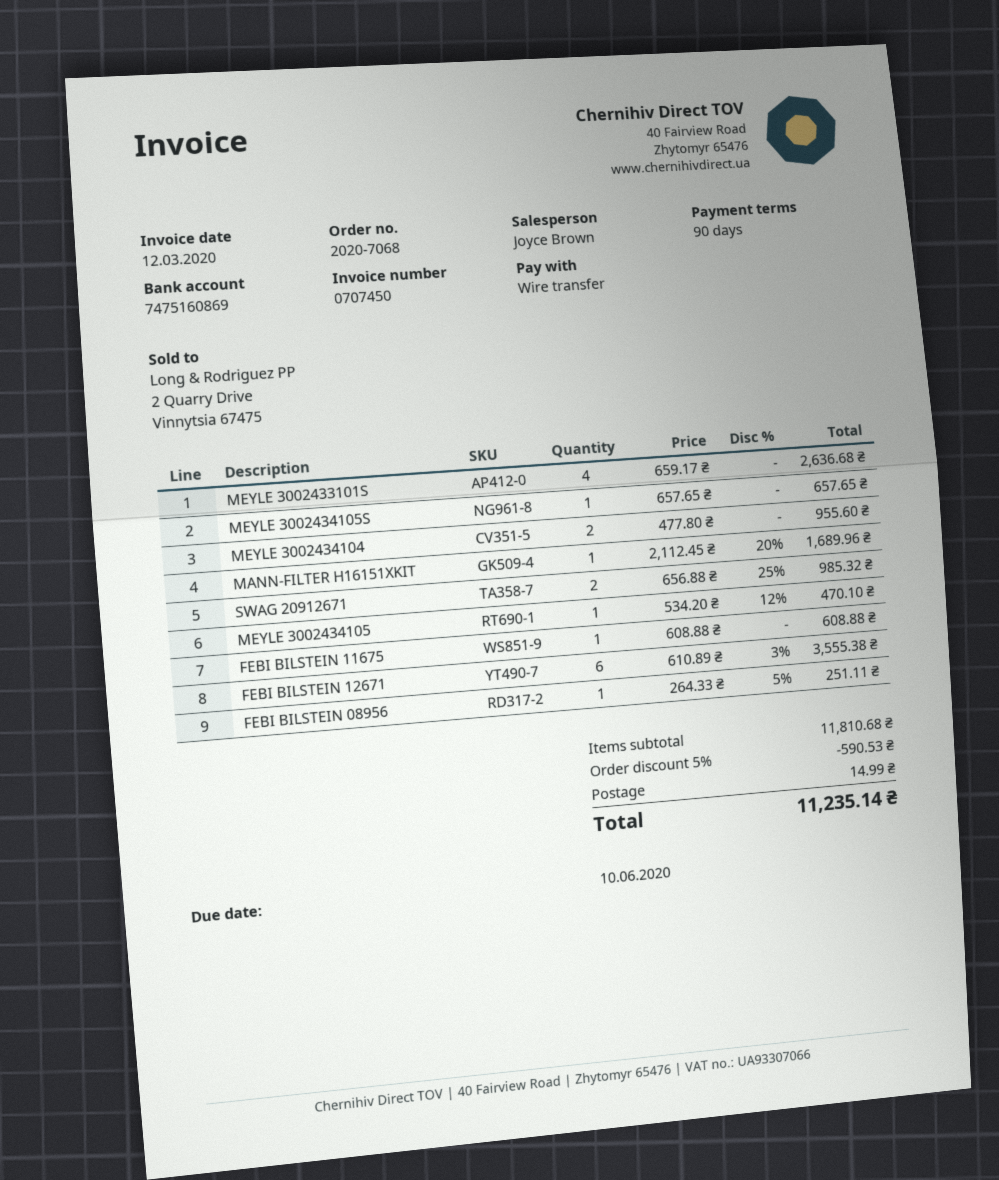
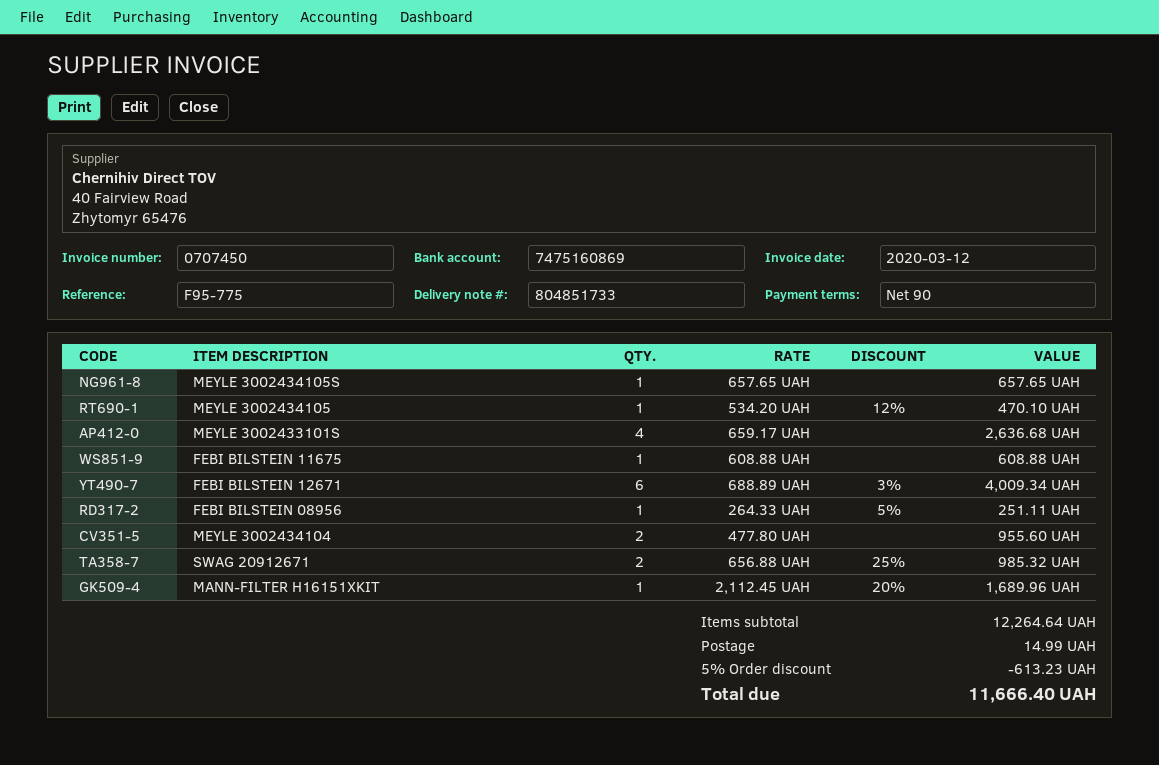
FEBI BILSTEIN 12671: 6 x 610.89 - 3% = 3555.38 -> 6 x 688.89 - 3% = 4009.34
subtotal: 11810.68 -> 12264.64
discount: 5% = 590.53 -> 5% = 613.23
total: 11235.14 -> 11666.40

